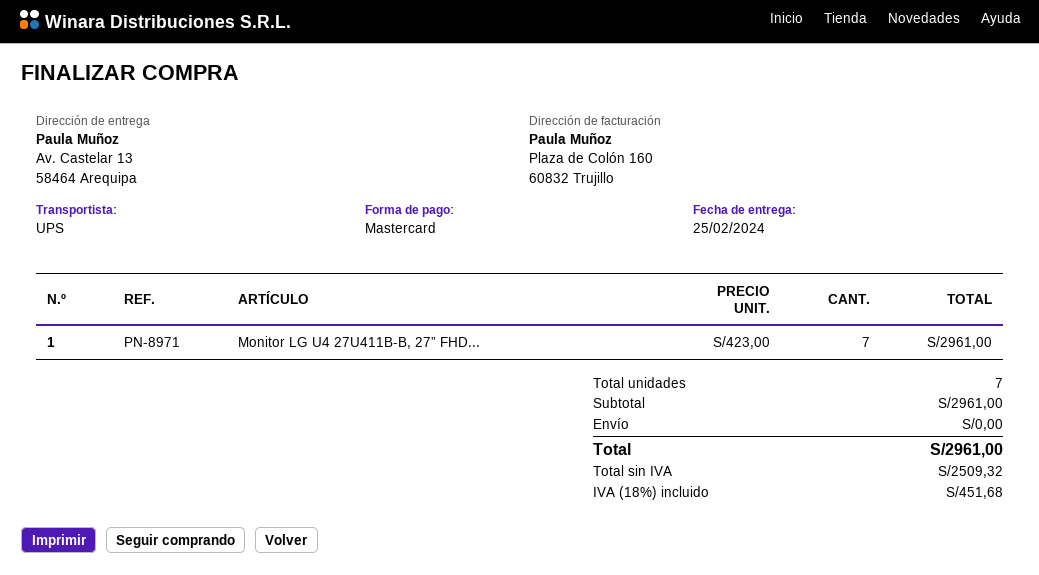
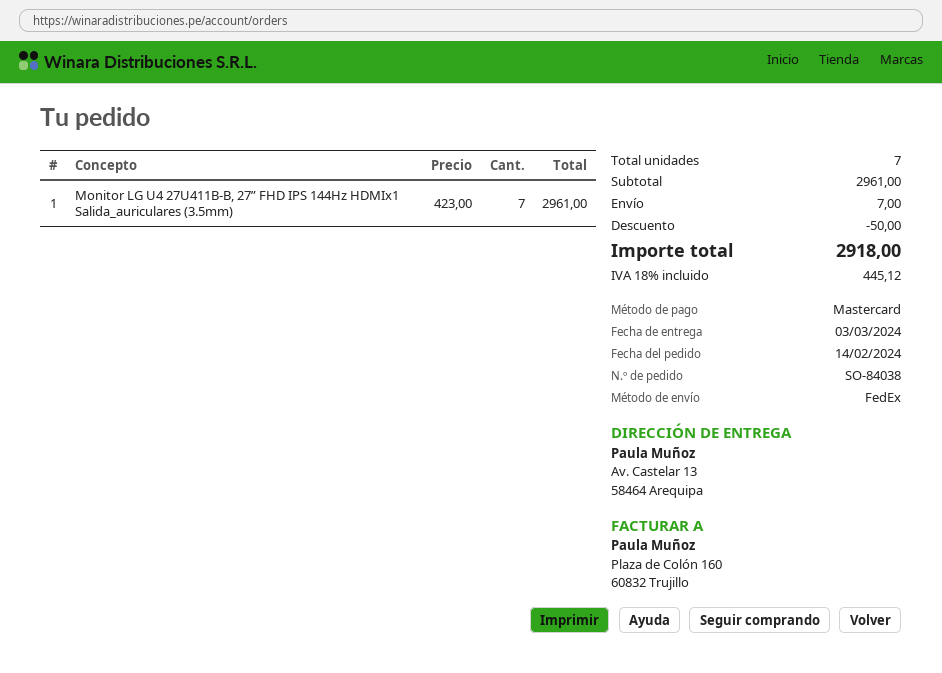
delivery date: 2024-02-25 -> 2024-03-03
shipping method: UPS -> FedEx
discount: none -> 50.00
shipping: 0.00 -> 7.00
tax: 18% = 451.68 -> 18% = 445.12
total: 2961.00 -> 2918.00

